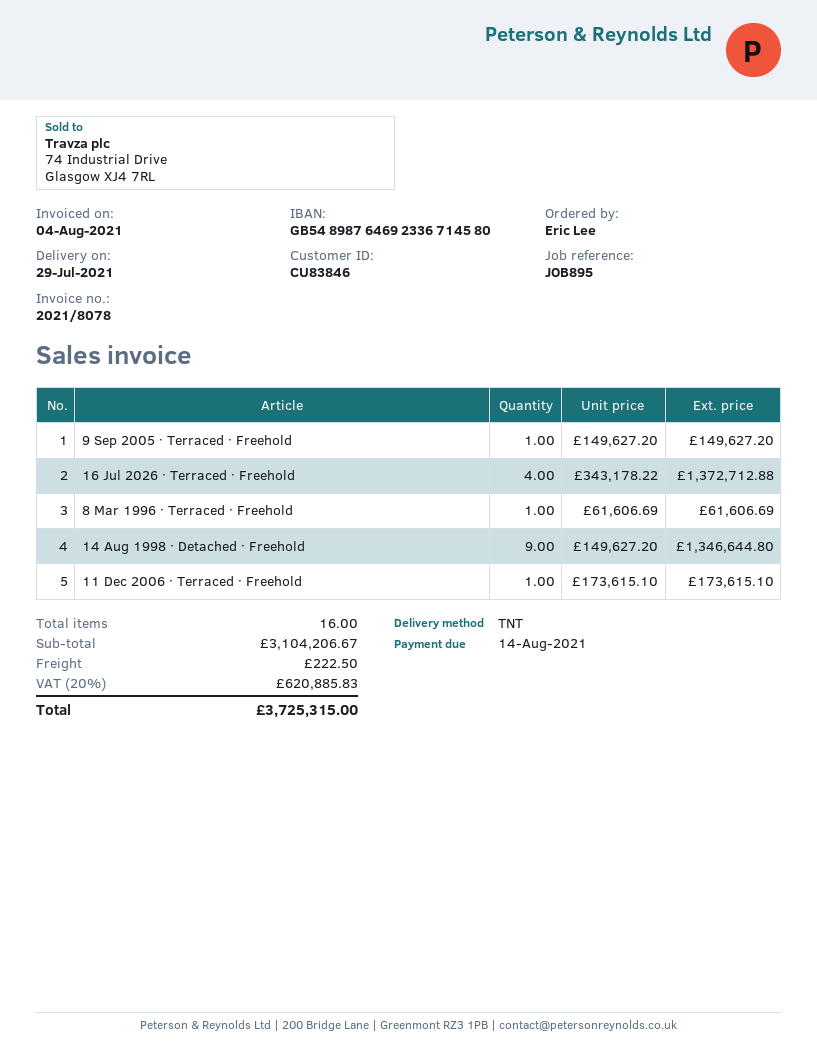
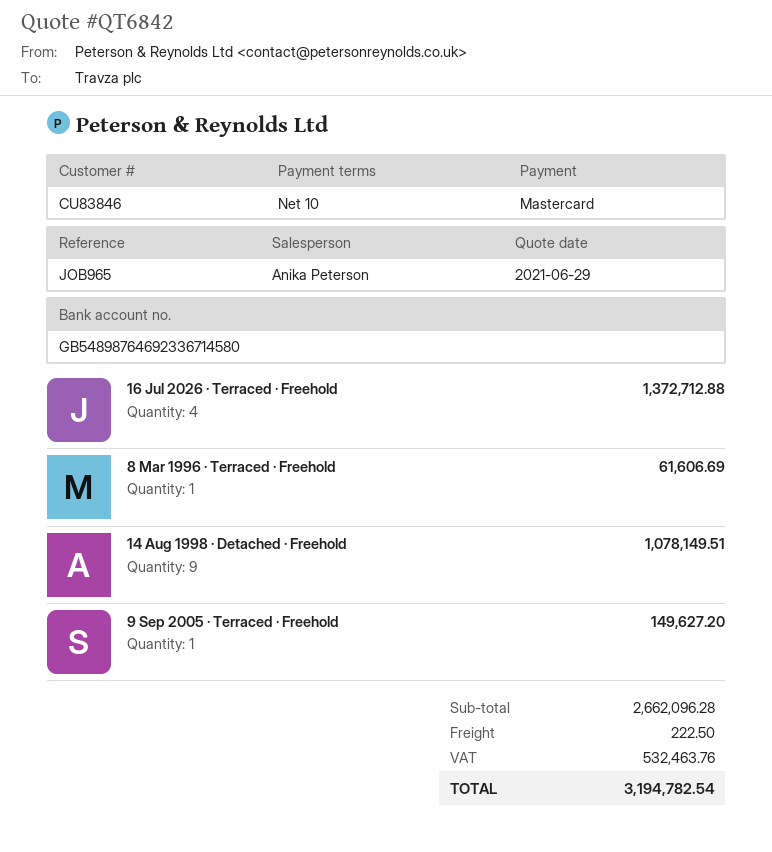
reference: JOB895 -> JOB965
14 Aug 1998 · Detached · Freehold: 9 for 1346644.80 -> 9 for 1078149.51
11 Dec 2006 · Terraced · Freehold: 1 for 173615.10 -> none
subtotal: 3104206.67 -> 2662096.28
tax: 620885.83 -> 532463.76
total: 3725315.00 -> 3194782.54

